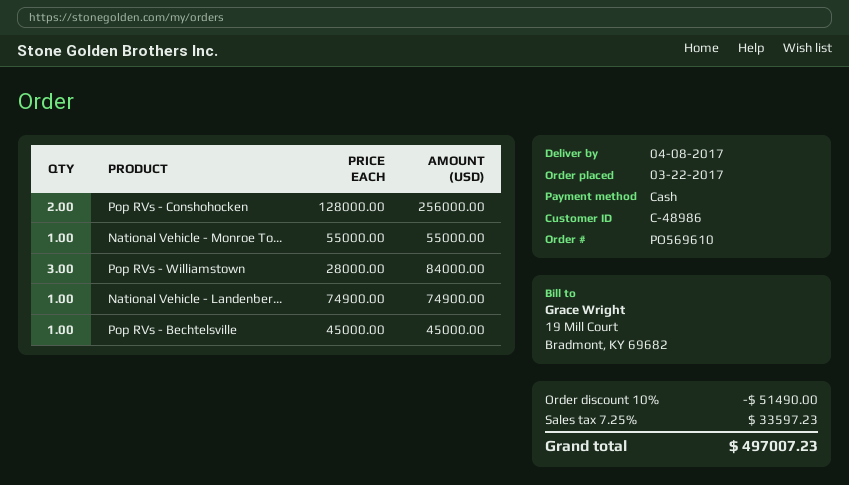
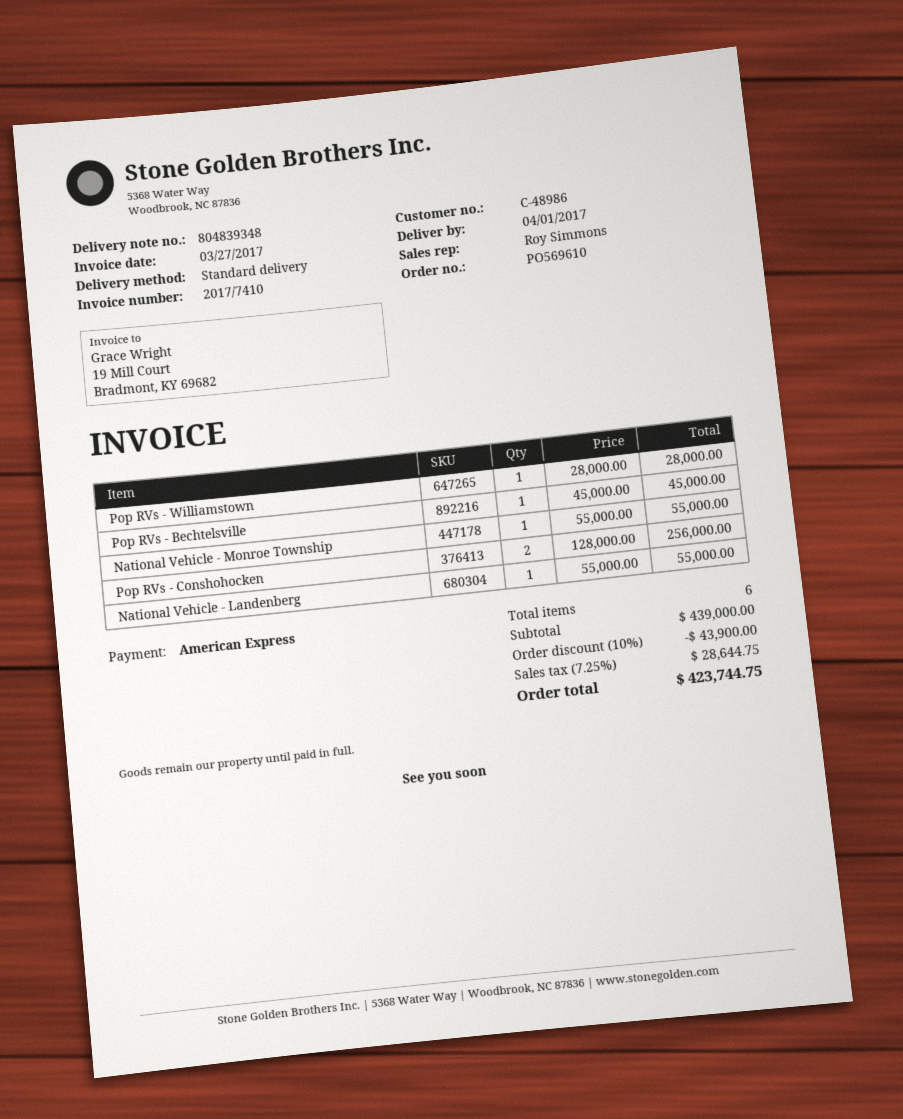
delivery date: 2017-04-08 -> 2017-04-01
payment method: cash -> American Express
Pop RVs - Williamstown: 3 x 28000.00 = 84000.00 -> 1 x 28000.00 = 28000.00
National Vehicle - Landenber...: 1 x 74900.00 = 74900.00 -> 1 x 55000.00 = 55000.00
discount: 10% = 51490.00 -> 10% = 43900.00
tax: 7.25% = 33597.23 -> 7.25% = 28644.75
total: 497007.23 -> 423744.75

